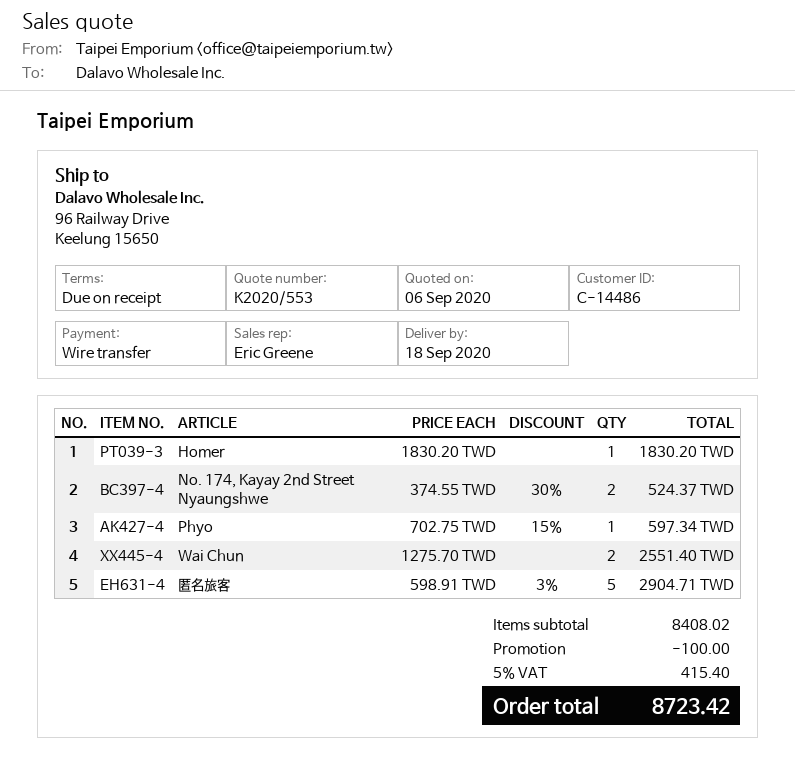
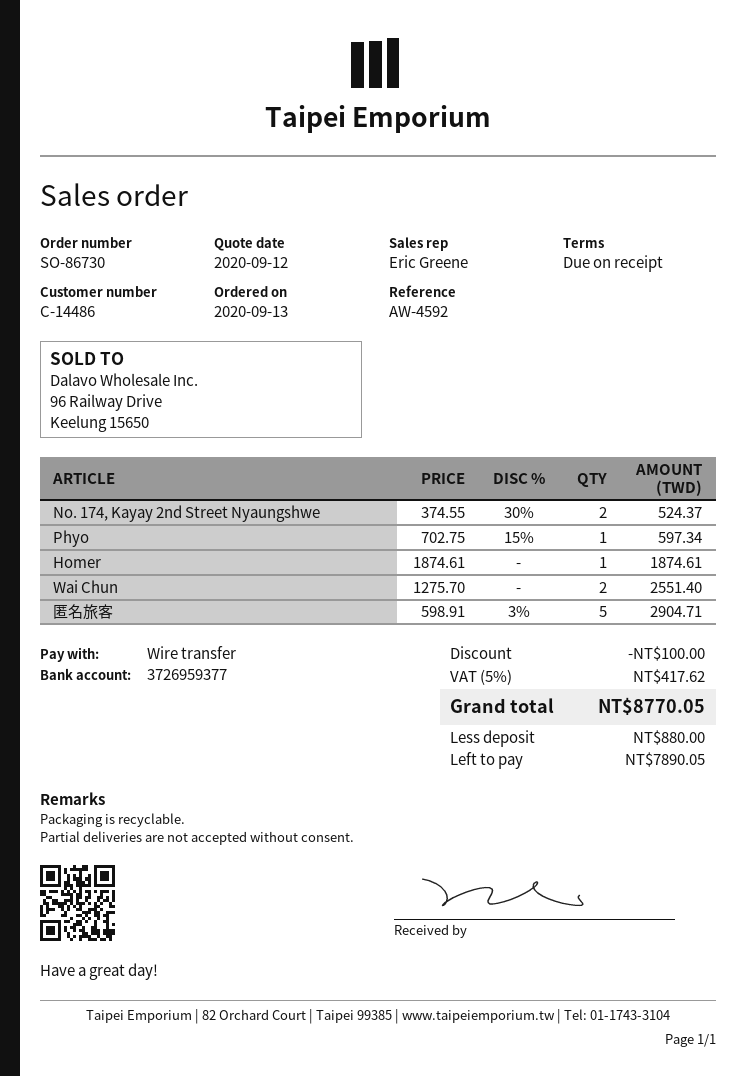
quote date: 2020-09-06 -> 2020-09-12
Homer: 1 x 1830.20 = 1830.20 -> 1 x 1874.61 = 1874.61
tax: 5% = 415.40 -> 5% = 417.62
total: 8723.42 -> 8770.05

